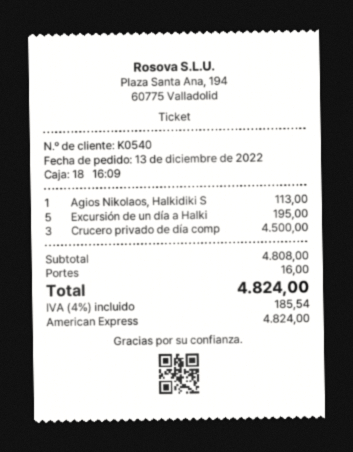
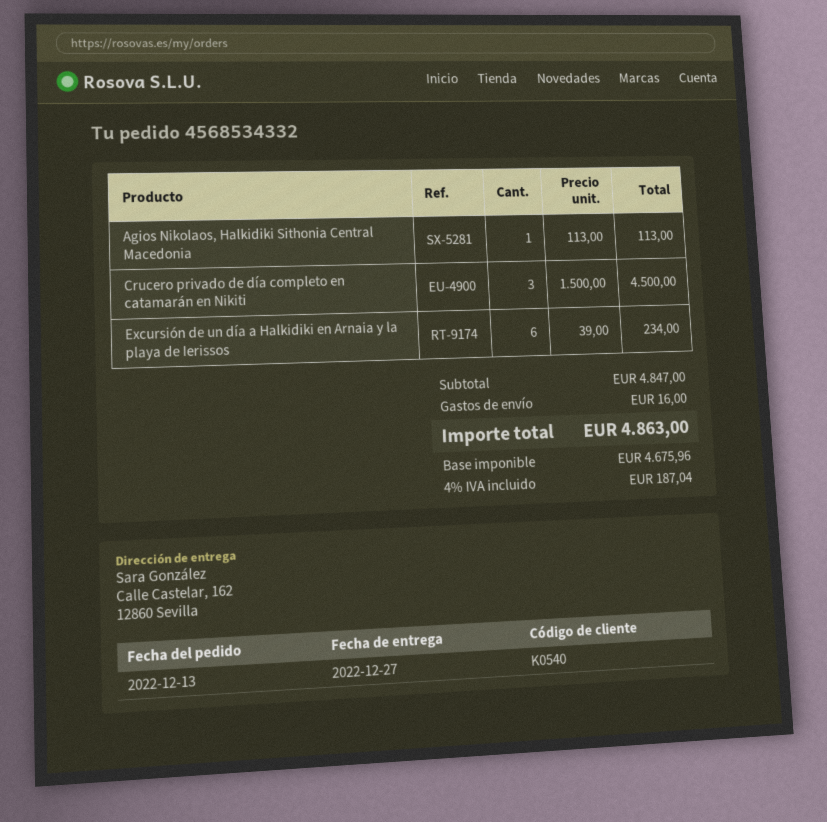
Excursión de un día a Halki: 5 for 195.00 -> 6 for 234.00
subtotal: 4808.00 -> 4847.00
tax: 4% = 185.54 -> 4% = 187.04
total: 4824.00 -> 4863.00

